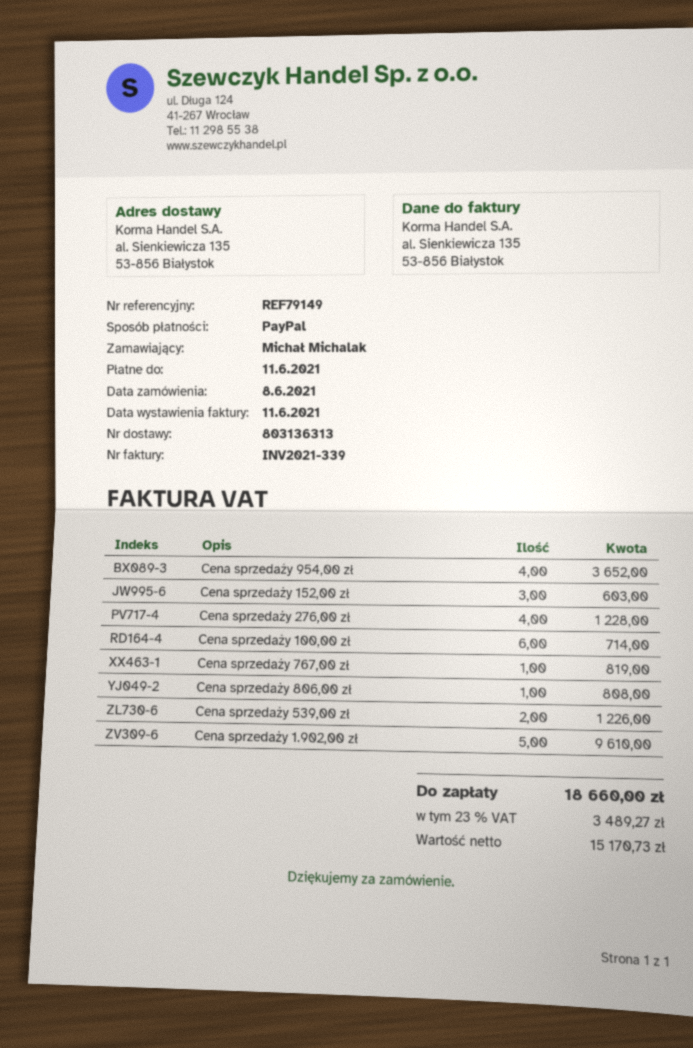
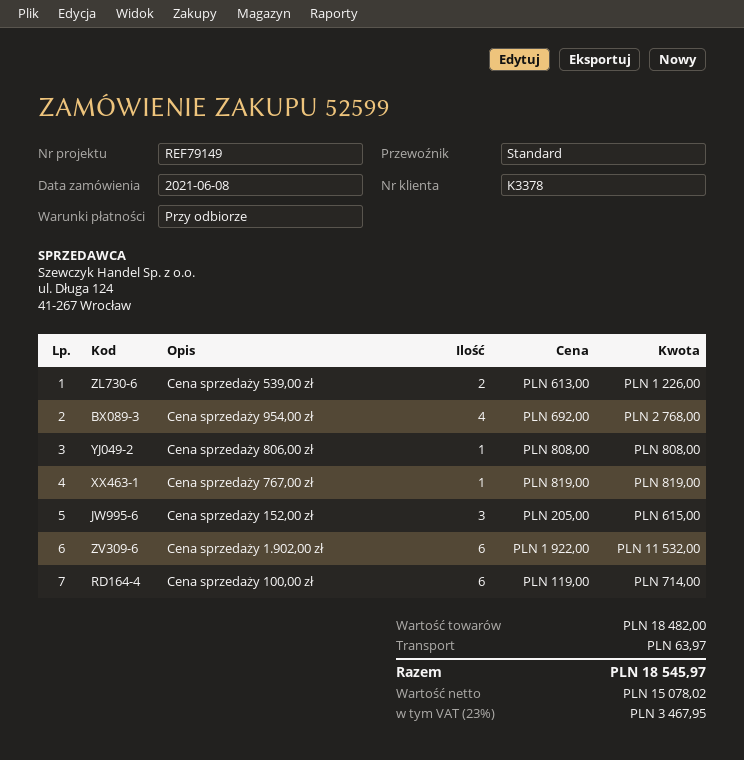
Cena sprzedaży 954,00 zł: 4 for 3652.00 -> 4 for 2768.00
Cena sprzedaży 152,00 zł: 3 for 603.00 -> 3 for 615.00
Cena sprzedaży 276,00 zł: 4 for 1228.00 -> none
Cena sprzedaży 1.902,00 zł: 5 for 9610.00 -> 6 for 11532.00
shipping: none -> 63.97
net: 15170.73 -> 15078.02
tax: 23% = 3489.27 -> 23% = 3467.95
total: 18660.00 -> 18545.97

